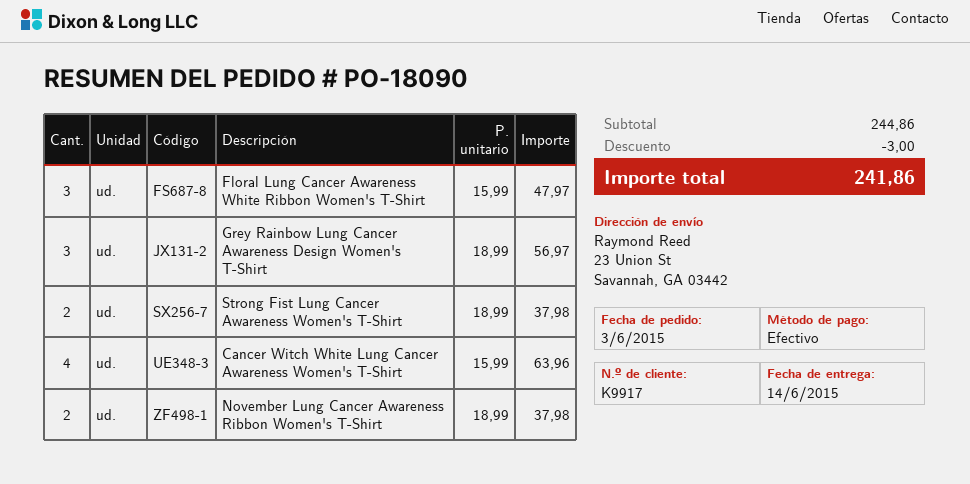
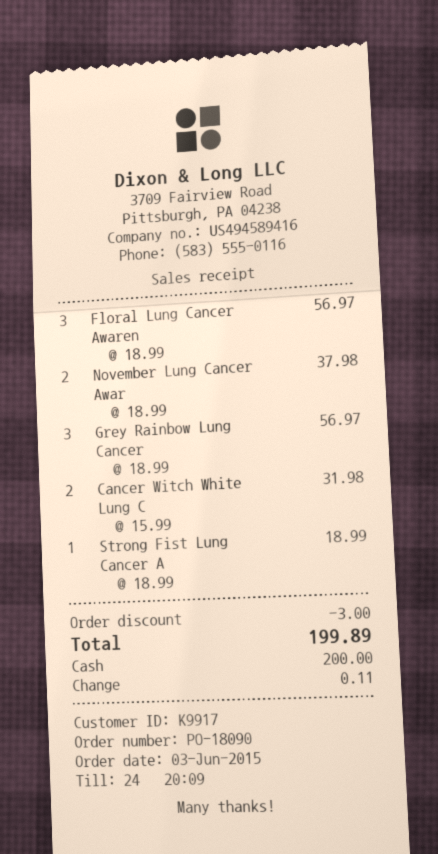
Floral Lung Cancer Awareness White Ribbon Women's T-Shirt: 3 x 15.99 = 47.97 -> 3 x 18.99 = 56.97
Strong Fist Lung Cancer Awareness Women's T-Shirt: 2 x 18.99 = 37.98 -> 1 x 18.99 = 18.99
Cancer Witch White Lung Cancer Awareness Women's T-Shirt: 4 x 15.99 = 63.96 -> 2 x 15.99 = 31.98
total: 241.86 -> 199.89

